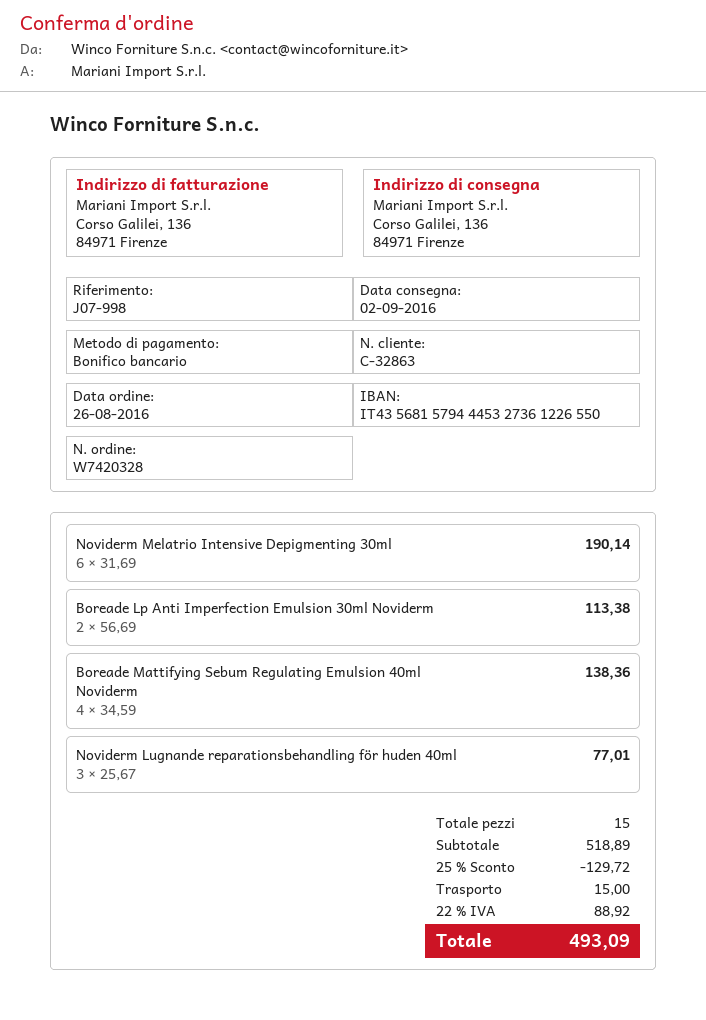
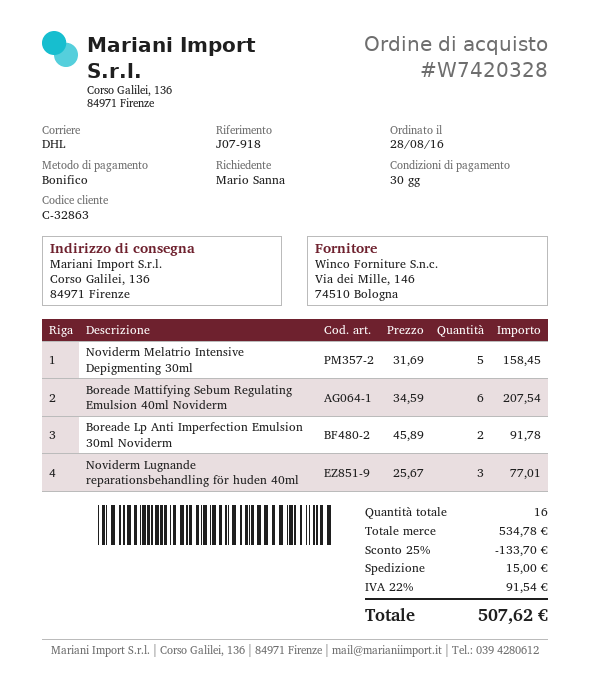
order date: 2016-08-26 -> 2016-08-28
reference: J07-998 -> J07-918
Noviderm Melatrio Intensive Depigmenting 30ml: 6 x 31.69 = 190.14 -> 5 x 31.69 = 158.45
Boreade Lp Anti Imperfection Emulsion 30ml Noviderm: 2 x 56.69 = 113.38 -> 2 x 45.89 = 91.78
Boreade Mattifying Sebum Regulating Emulsion 40ml Noviderm: 4 x 34.59 = 138.36 -> 6 x 34.59 = 207.54
total quantity: 15 -> 16
subtotal: 518.89 -> 534.78
discount: 25% = 129.72 -> 25% = 133.70
tax: 22% = 88.92 -> 22% = 91.54
total: 493.09 -> 507.62

